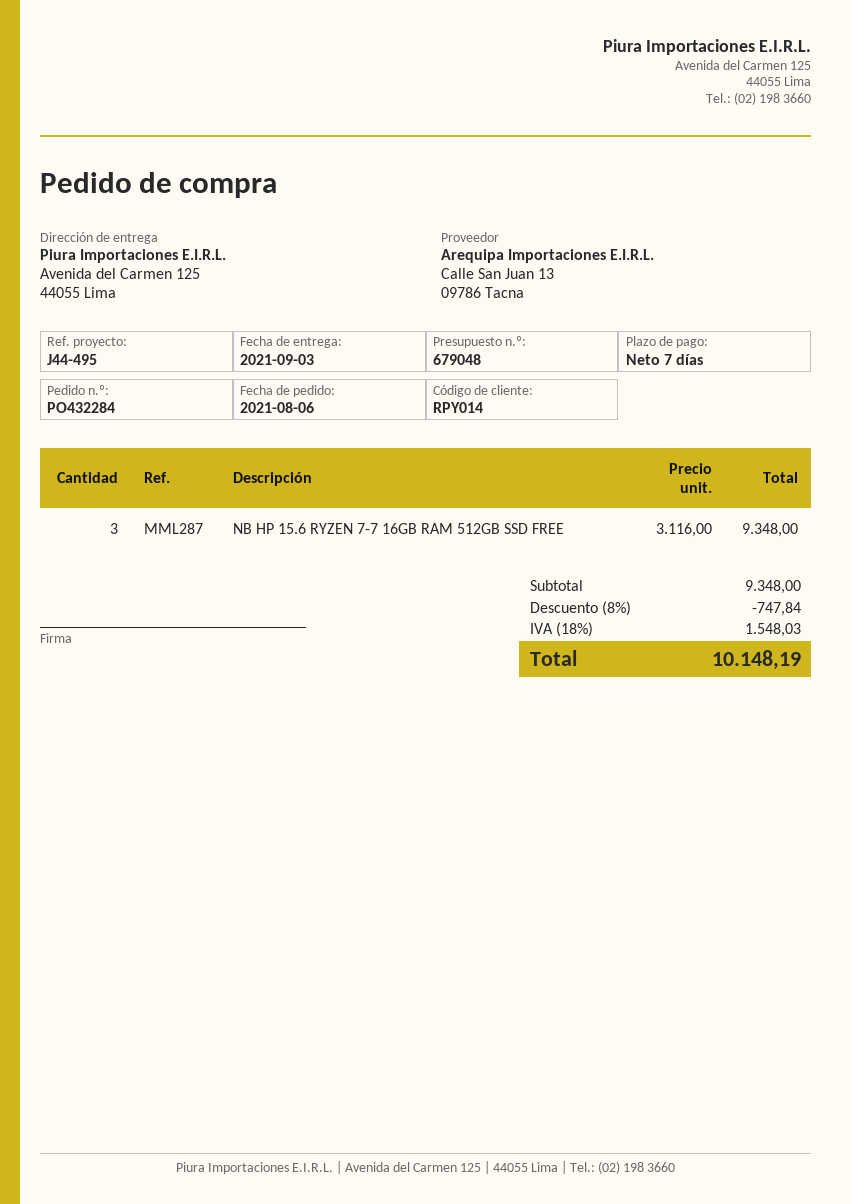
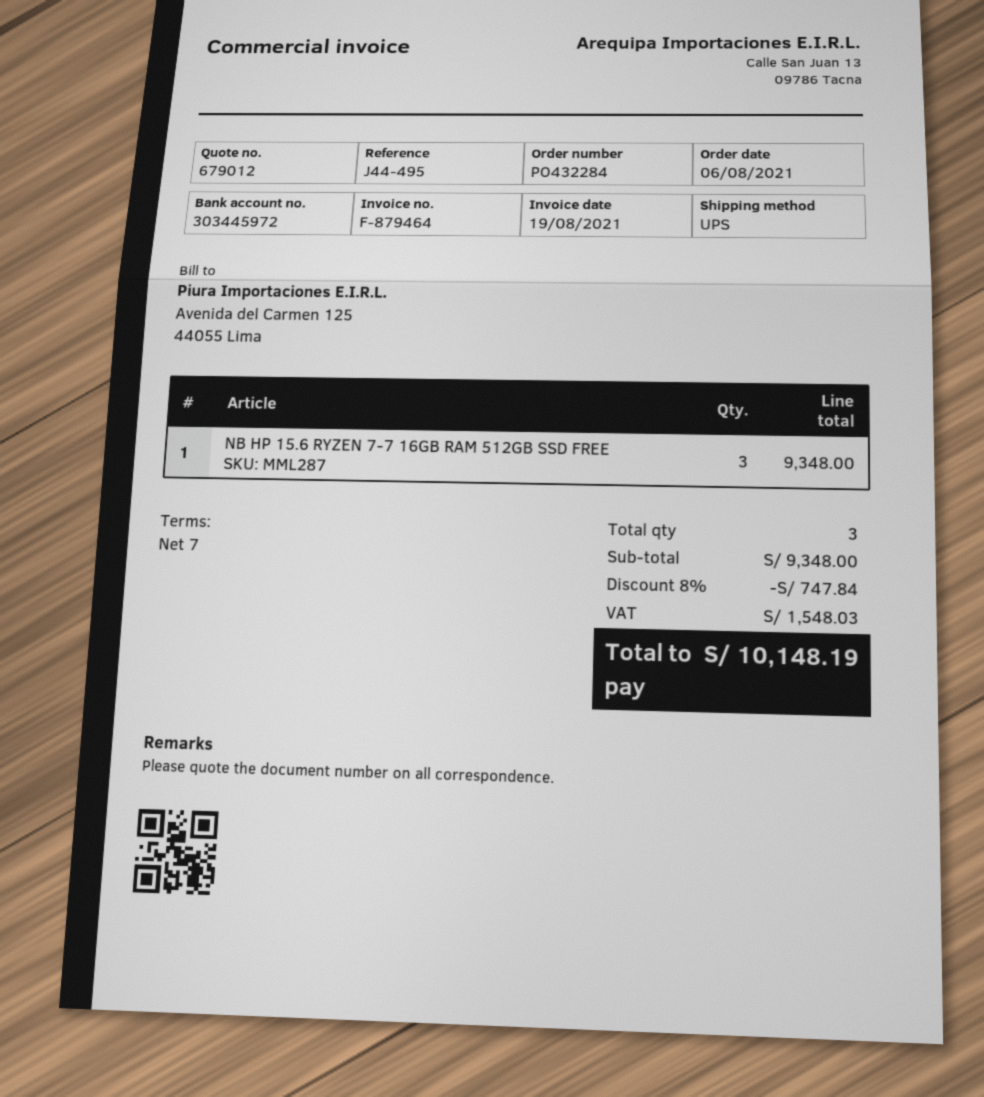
quote number: 679048 -> 679012

